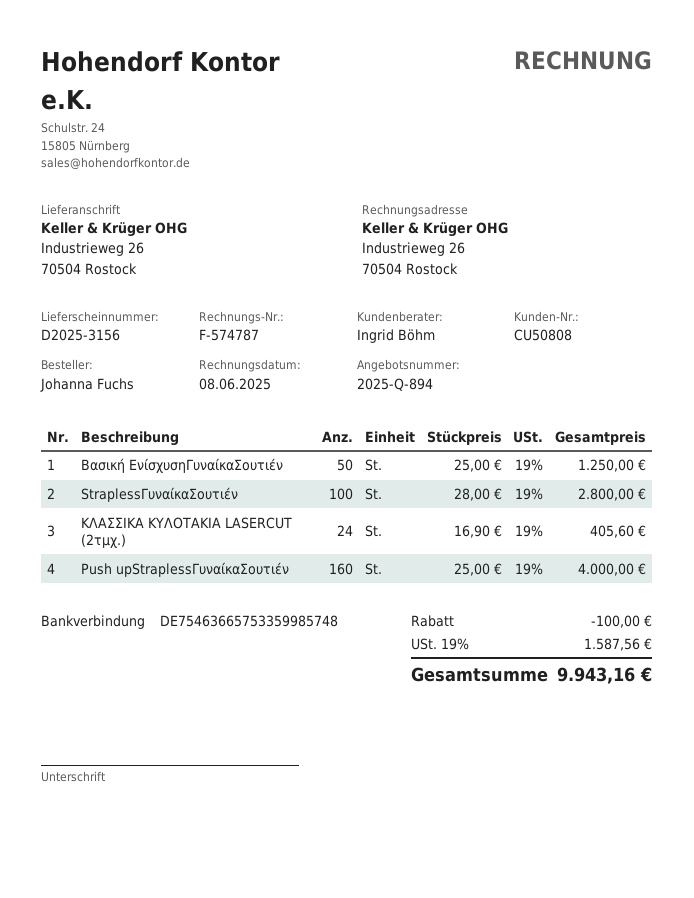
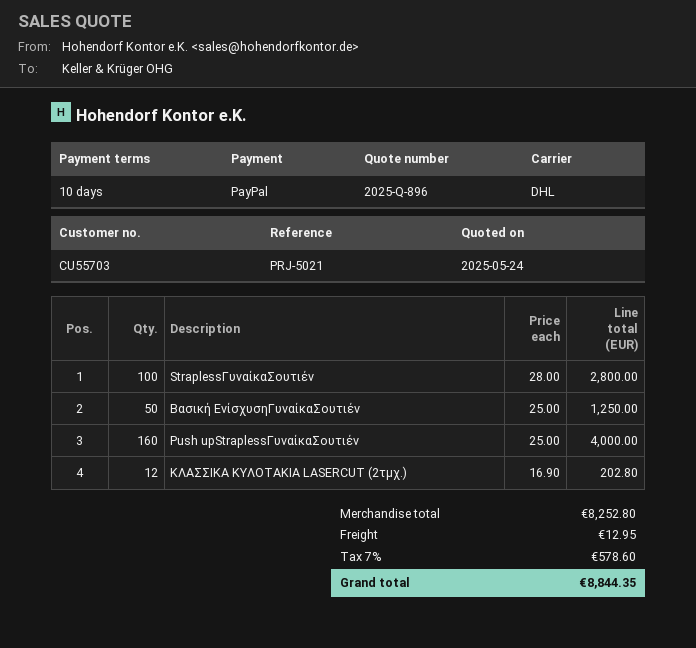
quote number: 2025-Q-894 -> 2025-Q-896
customer number: CU50808 -> CU55703
ΚΛΑΣΣΙΚΑ ΚΥΛΟΤΑΚΙΑ LASERCUT (2τμχ.): 24 x 16.90 = 405.60 -> 12 x 16.90 = 202.80
discount: 100.00 -> none
shipping: none -> 12.95
tax: 19% = 1587.56 -> 7% = 578.60
total: 9943.16 -> 8844.35

